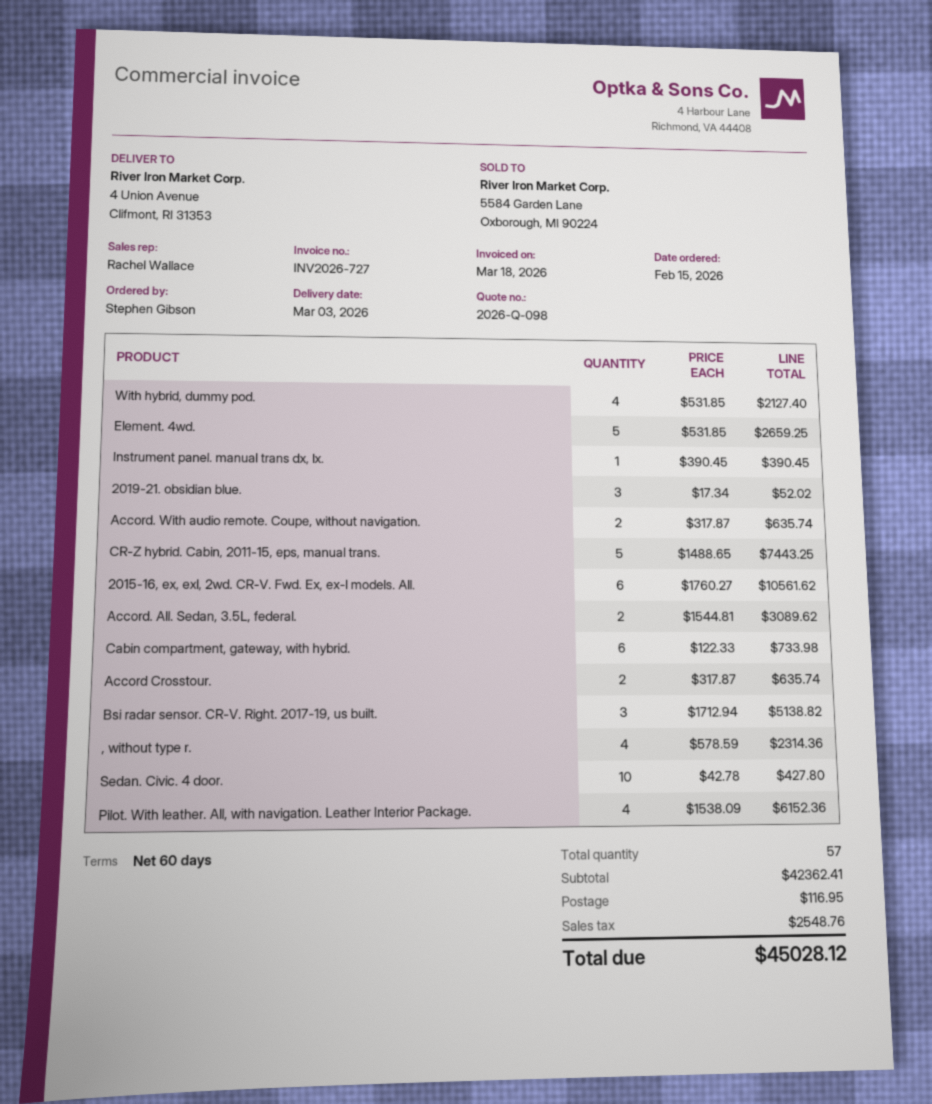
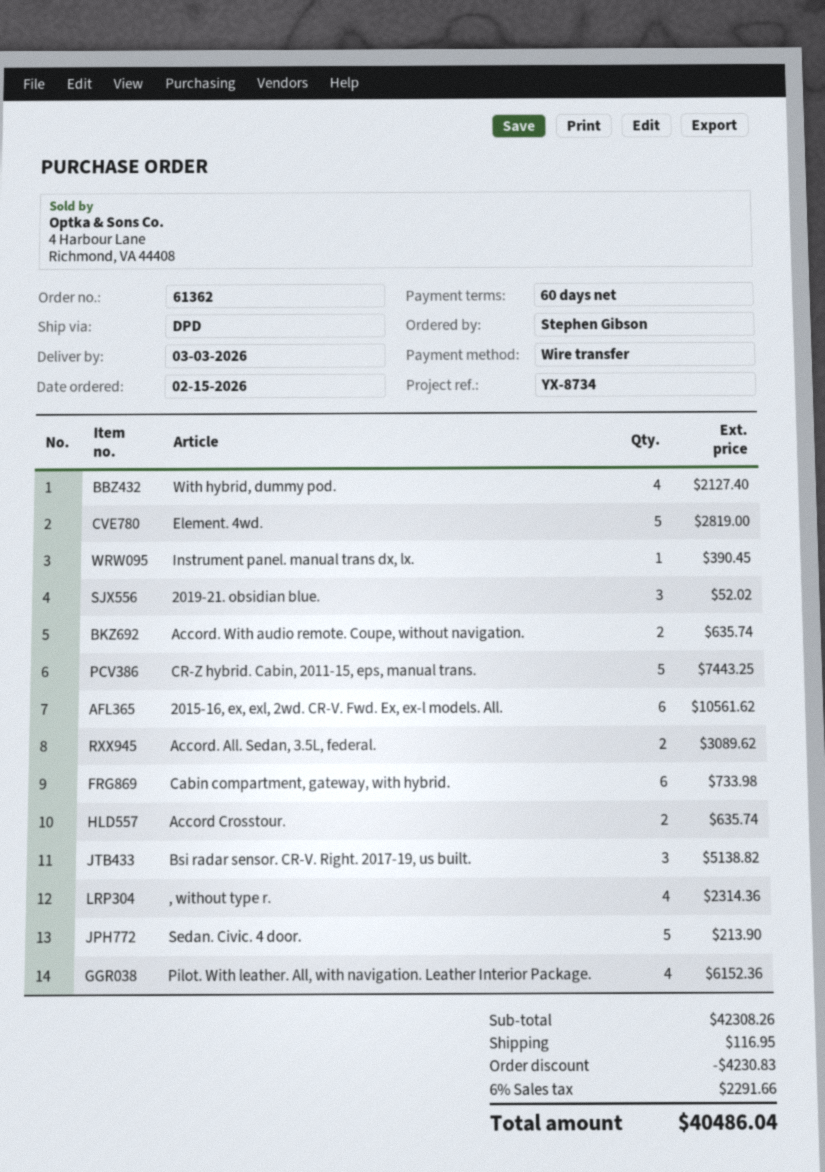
Element. 4wd.: 5 for 2659.25 -> 5 for 2819.00
Sedan. Civic. 4 door.: 10 for 427.80 -> 5 for 213.90
subtotal: 42362.41 -> 42308.26
discount: none -> 4230.83
tax: 2548.76 -> 2291.66
total: 45028.12 -> 40486.04

